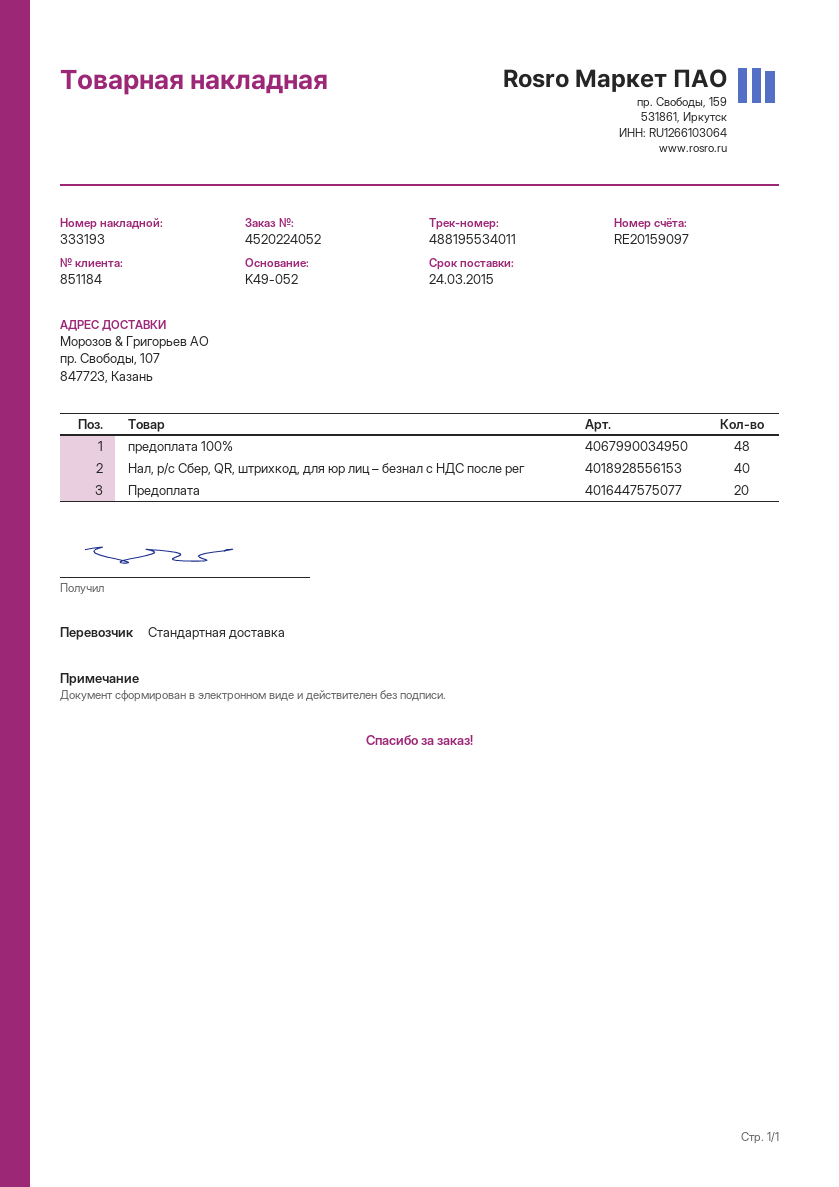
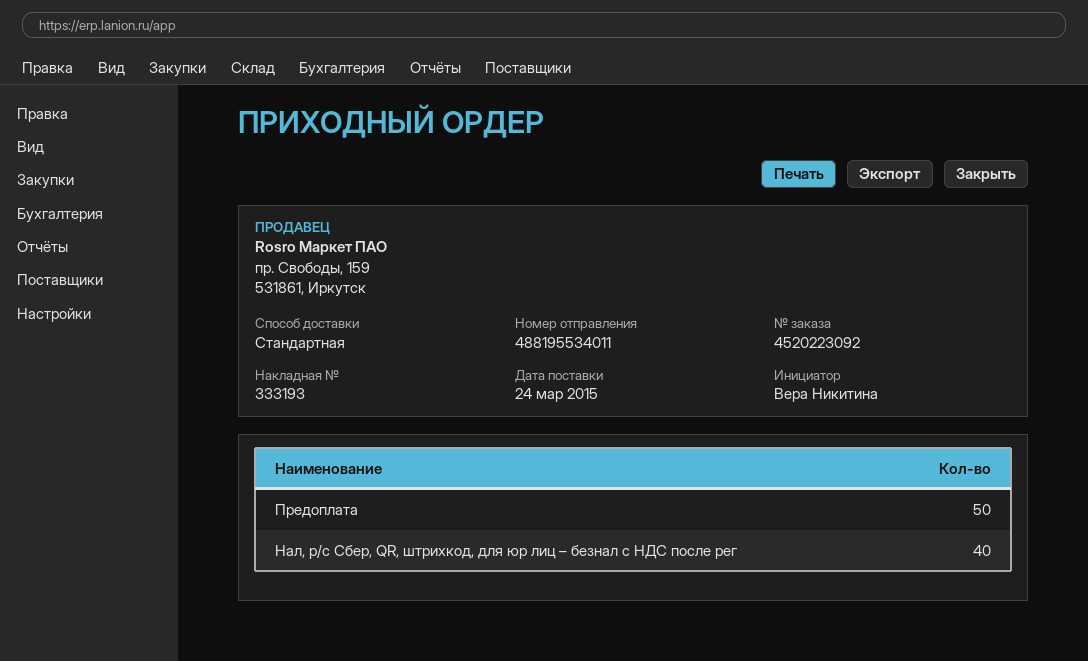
order number: 4520224052 -> 4520223092
предоплата 100%: 48 -> none
Предоплата: 20 -> 50

